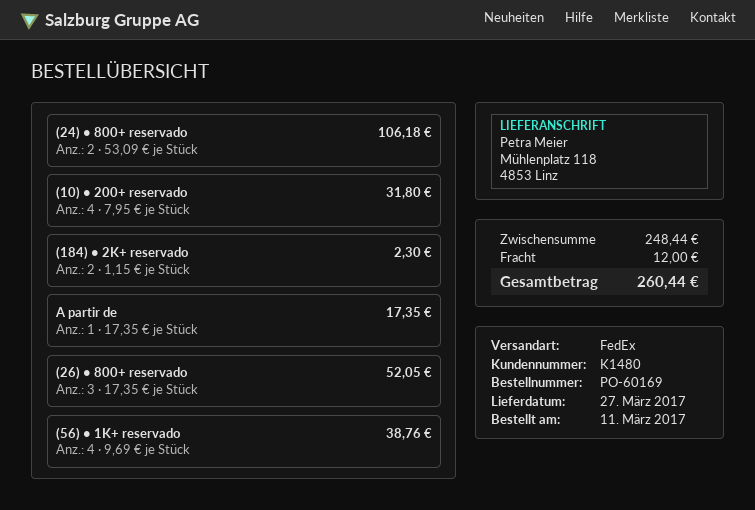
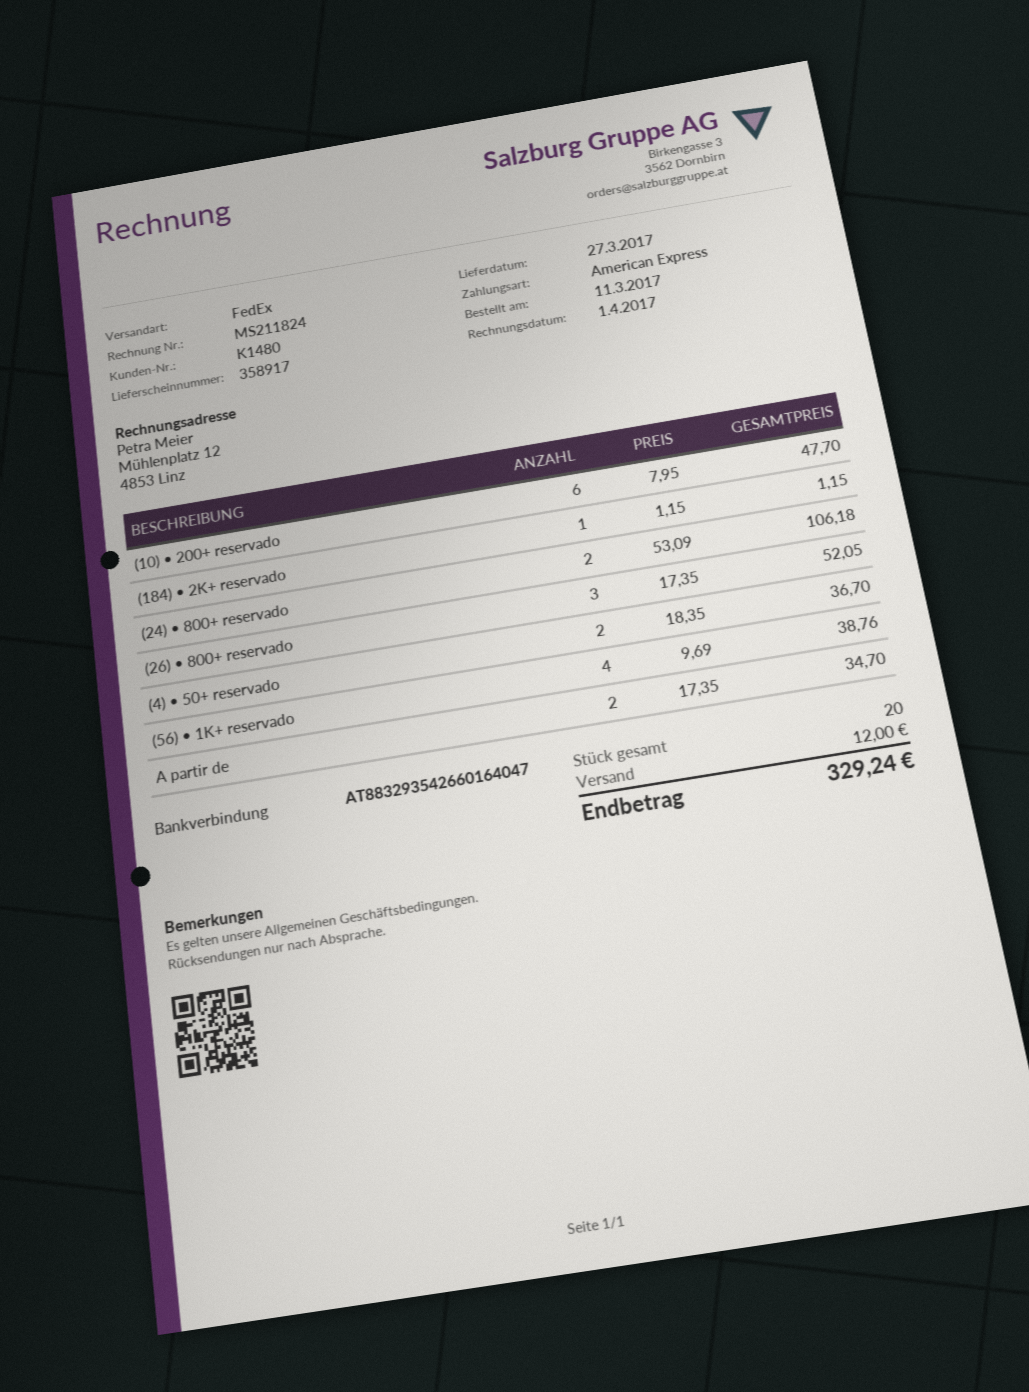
(10) • 200+ reservado: 4 x 7.95 = 31.80 -> 6 x 7.95 = 47.70
(184) • 2K+ reservado: 2 x 1.15 = 2.30 -> 1 x 1.15 = 1.15
A partir de: 1 x 17.35 = 17.35 -> 2 x 17.35 = 34.70
(4) • 50+ reservado: none -> 2 x 18.35 = 36.70
total: 260.44 -> 329.24

